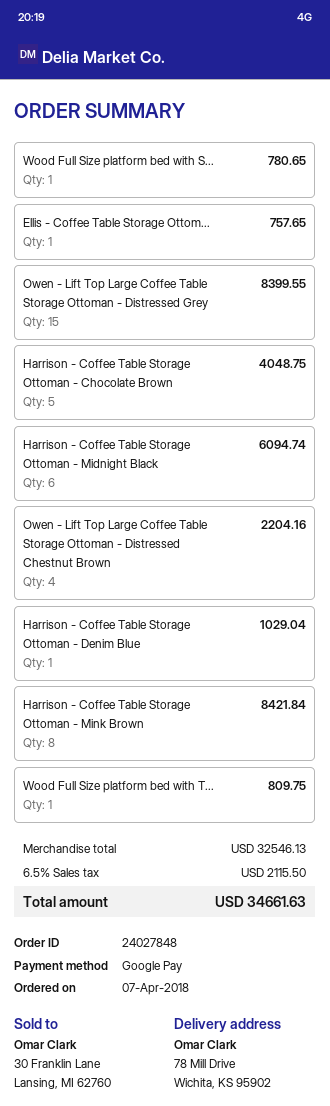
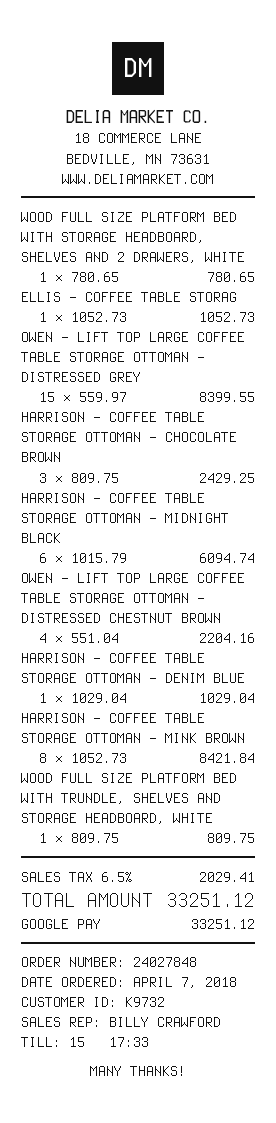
Ellis - Coffee Table Storage Ottom...: 1 for 757.65 -> 1 for 1052.73
Harrison - Coffee Table Storage Ottoman - Chocolate Brown: 5 for 4048.75 -> 3 for 2429.25
tax: 6.5% = 2115.50 -> 6.5% = 2029.41
total: 34661.63 -> 33251.12

